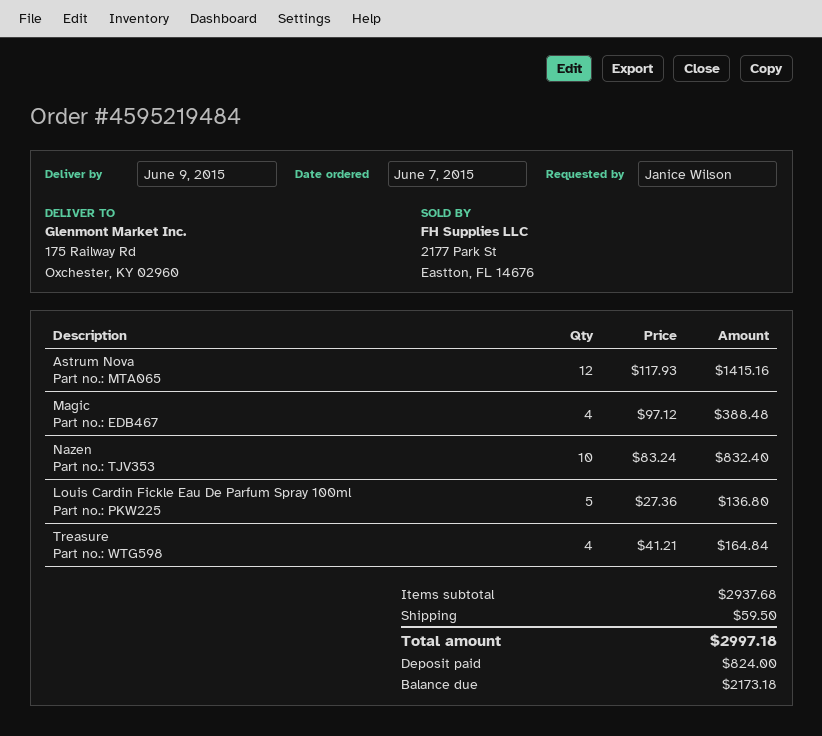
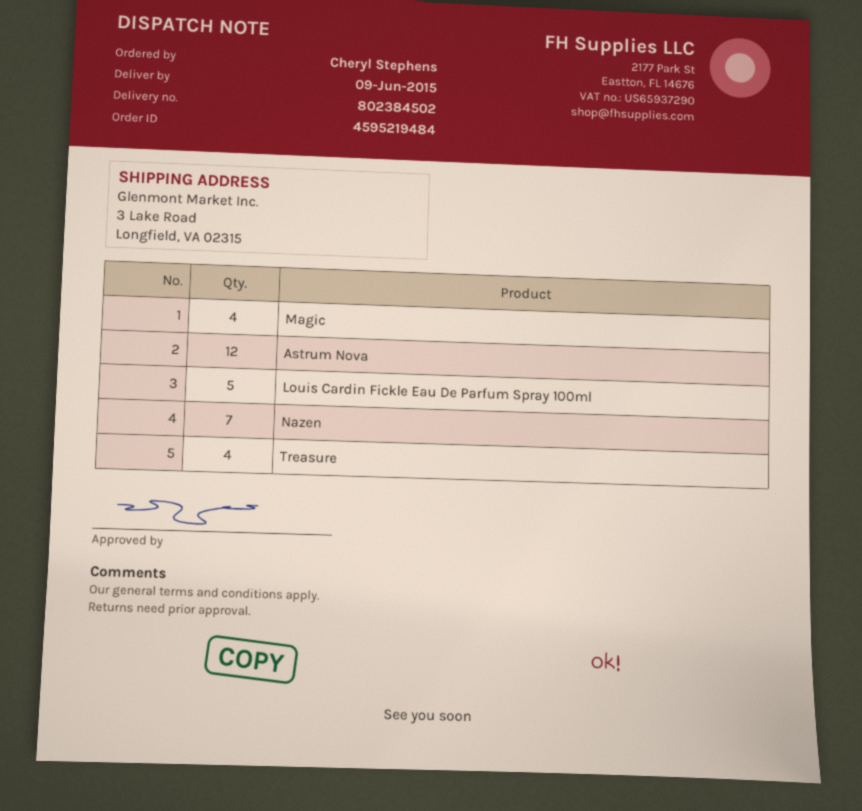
ordered by: Janice Wilson -> Cheryl Stephens
ship to: 175 Railway Rd, Oxchester, KY 02960 -> 3 Lake Road, Longfield, VA 02315
Nazen: 10 -> 7

